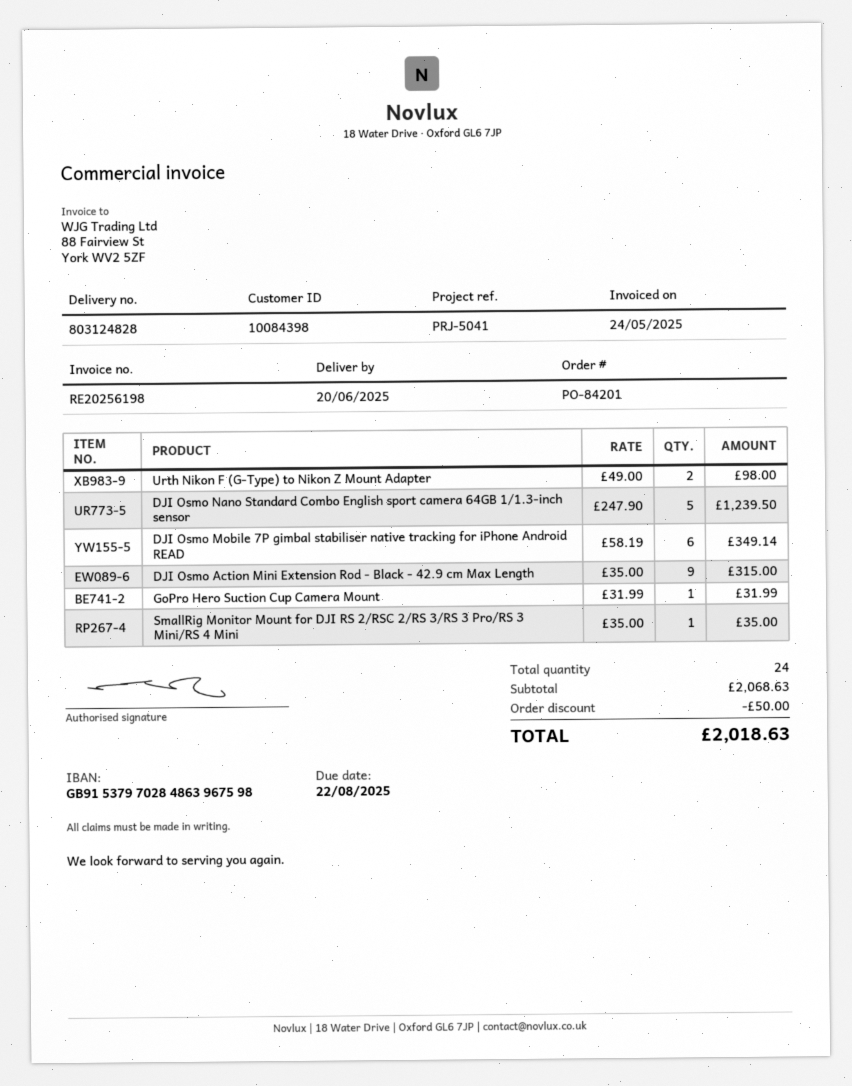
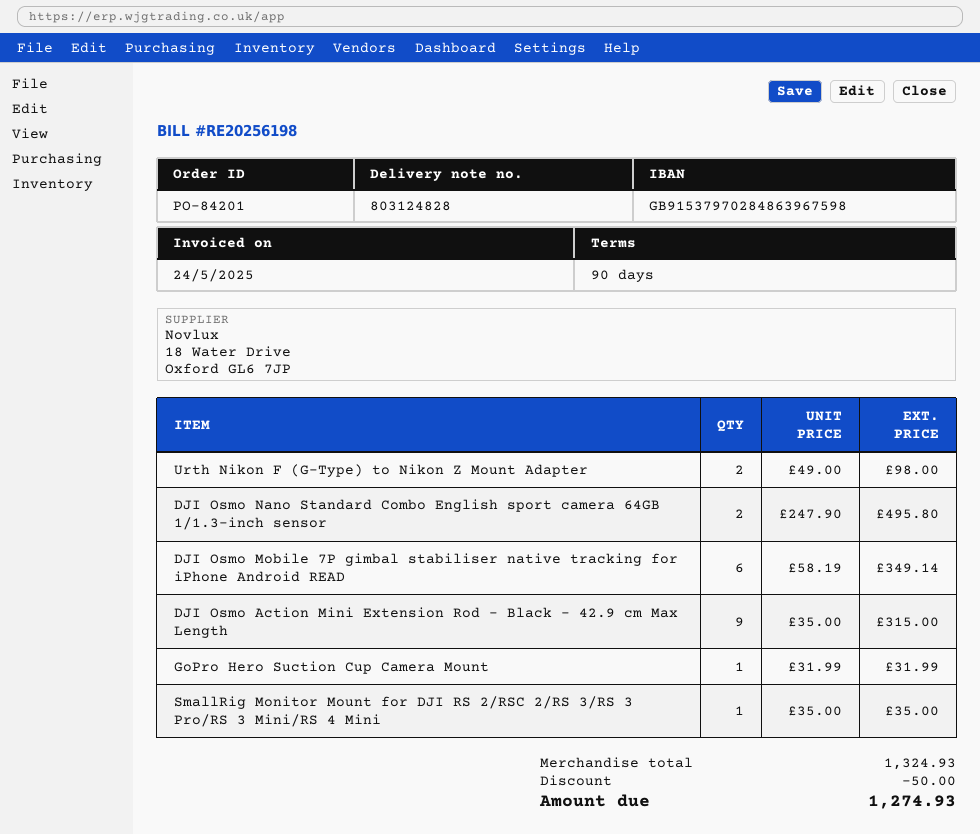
DJI Osmo Nano Standard Combo English sport camera 64GB 1/1.3-inch sensor: 5 x 247.90 = 1239.50 -> 2 x 247.90 = 495.80
subtotal: 2068.63 -> 1324.93
total: 2018.63 -> 1274.93

